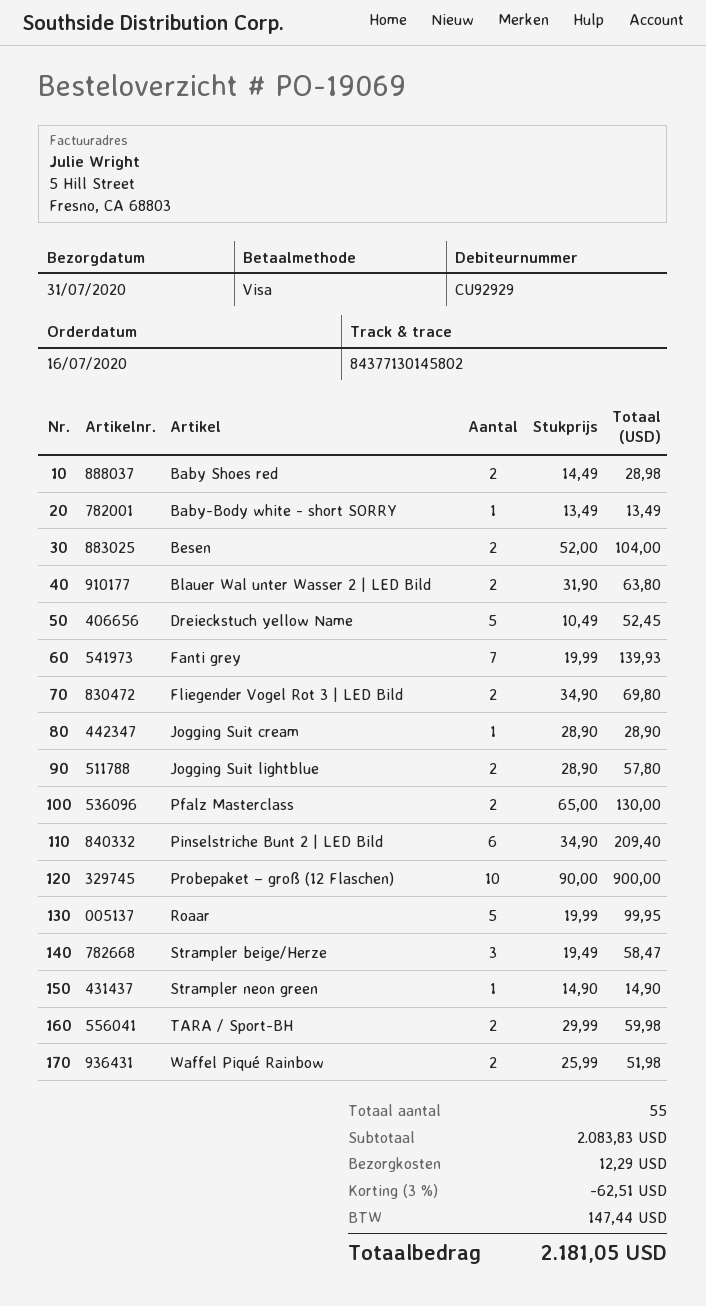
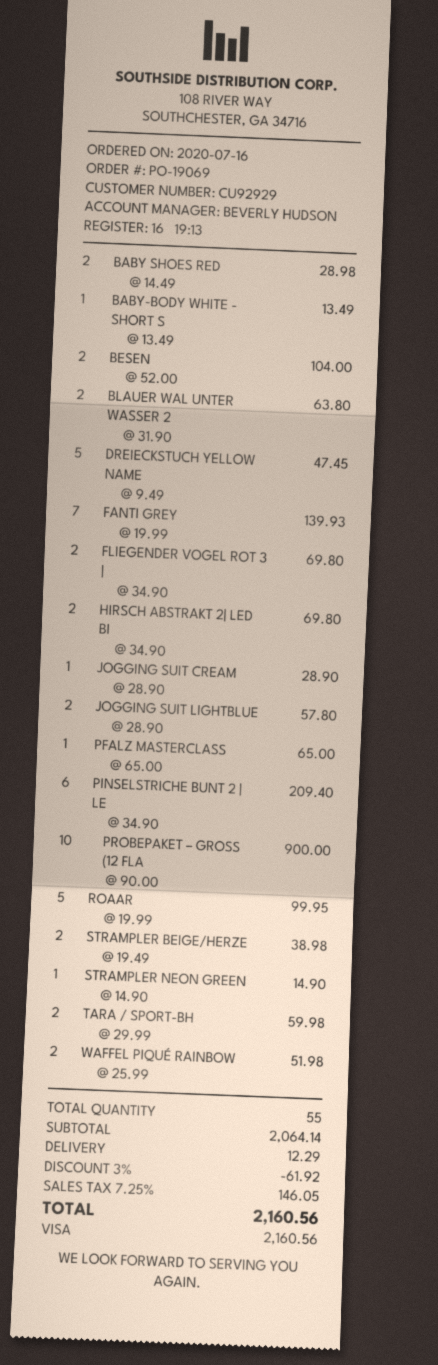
Dreieckstuch yellow Name: 5 x 10.49 = 52.45 -> 5 x 9.49 = 47.45
Pfalz Masterclass: 2 x 65.00 = 130.00 -> 1 x 65.00 = 65.00
Strampler beige/Herze: 3 x 19.49 = 58.47 -> 2 x 19.49 = 38.98
HIRSCH ABSTRAKT 2| LED BI: none -> 2 x 34.90 = 69.80
subtotal: 2083.83 -> 2064.14
discount: 3% = 62.51 -> 3% = 61.92
tax: 147.44 -> 146.05
total: 2181.05 -> 2160.56

